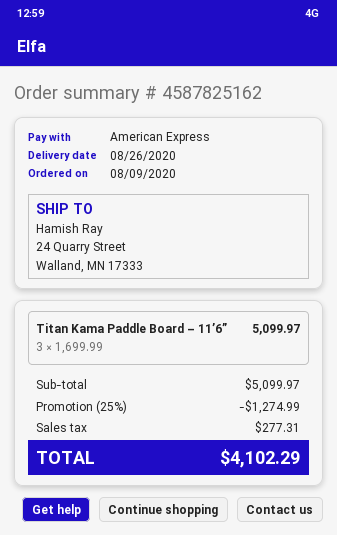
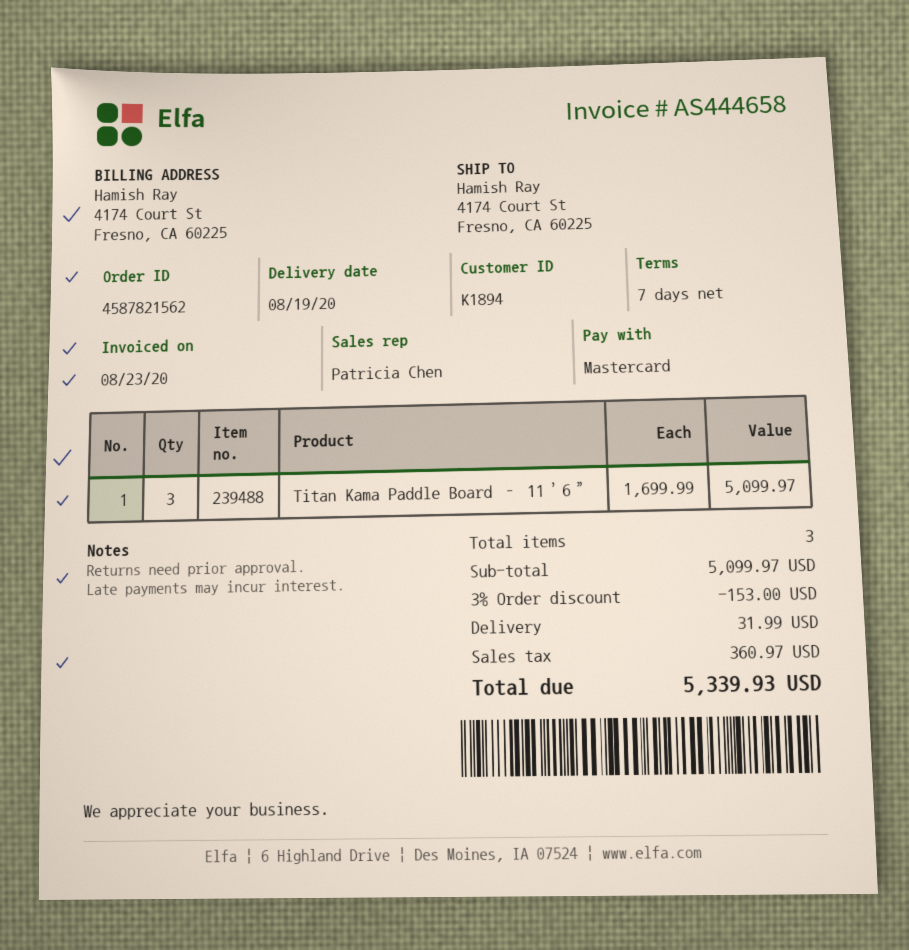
order number: 4587825162 -> 4587821562
delivery date: 2020-08-26 -> 2020-08-19
payment method: American Express -> Mastercard
ship to: 24 Quarry Street, Walland, MN 17333 -> 4174 Court St, Fresno, CA 60225
discount: 25% = 1274.99 -> 3% = 153.00
shipping: none -> 31.99
tax: 277.31 -> 360.97
total: 4102.29 -> 5339.93

